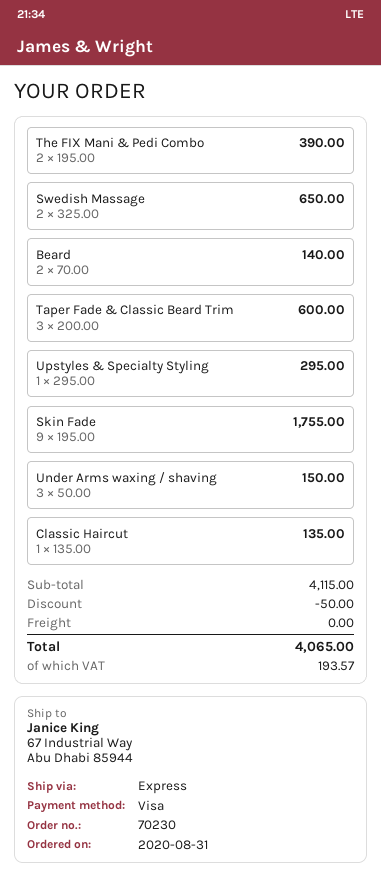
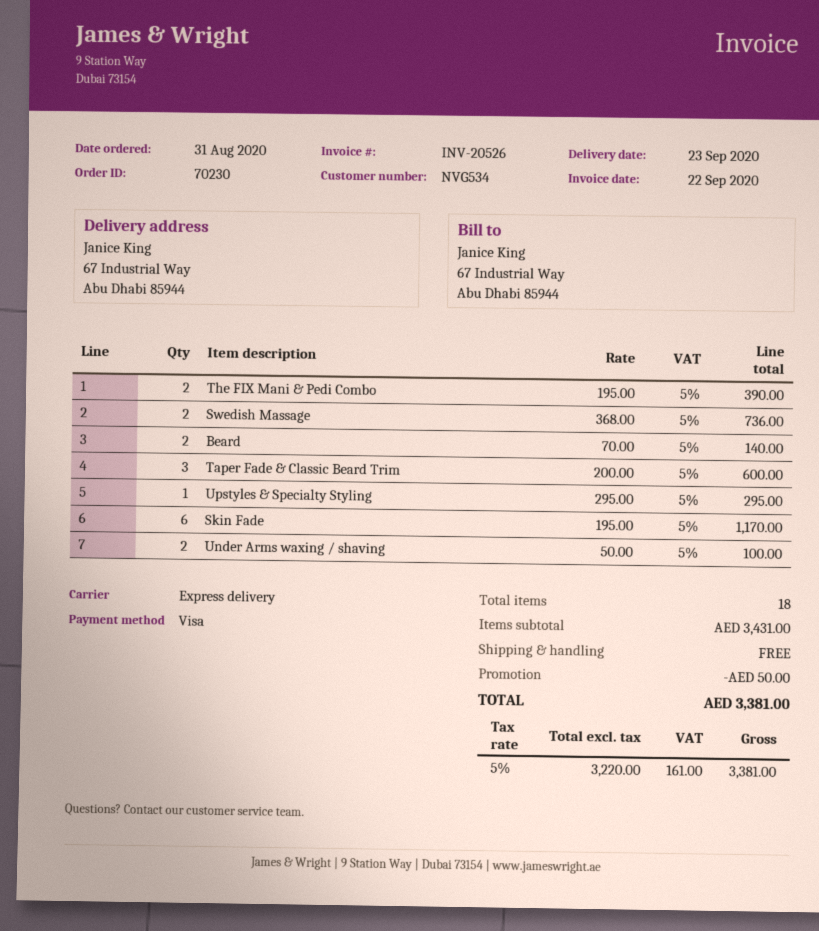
Swedish Massage: 2 x 325.00 = 650.00 -> 2 x 368.00 = 736.00
Skin Fade: 9 x 195.00 = 1755.00 -> 6 x 195.00 = 1170.00
Under Arms waxing / shaving: 3 x 50.00 = 150.00 -> 2 x 50.00 = 100.00
Classic Haircut: 1 x 135.00 = 135.00 -> none
subtotal: 4115.00 -> 3431.00
tax: 193.57 -> 161.00
total: 4065.00 -> 3381.00

